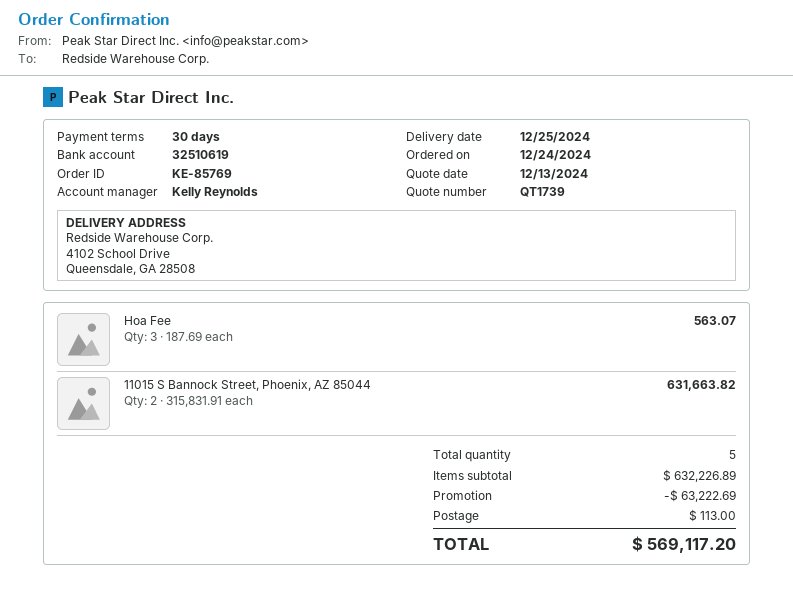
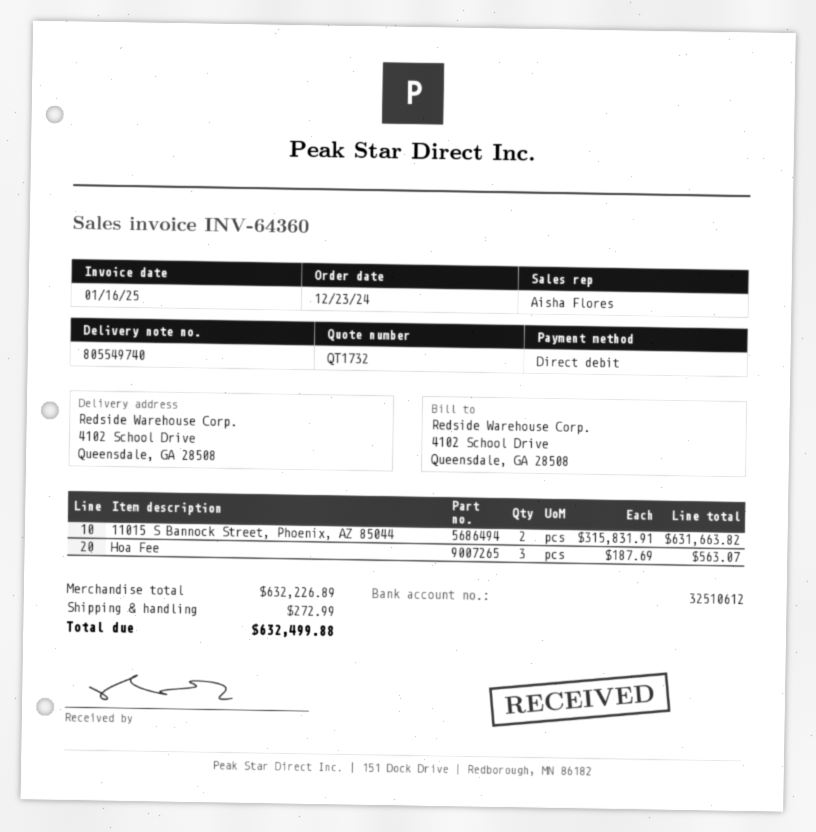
quote number: QT1739 -> QT1732
order date: 2024-12-24 -> 2024-12-23
sales rep: Kelly Reynolds -> Aisha Flores
bank account: 32510619 -> 32510612
discount: 63222.69 -> none
shipping: 113.00 -> 272.99
total: 569117.20 -> 632499.88

